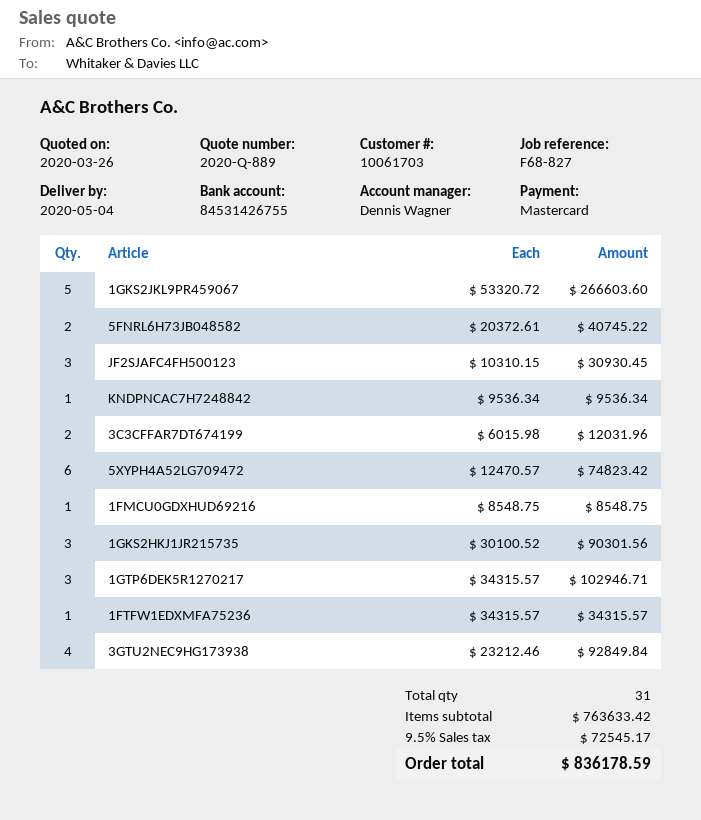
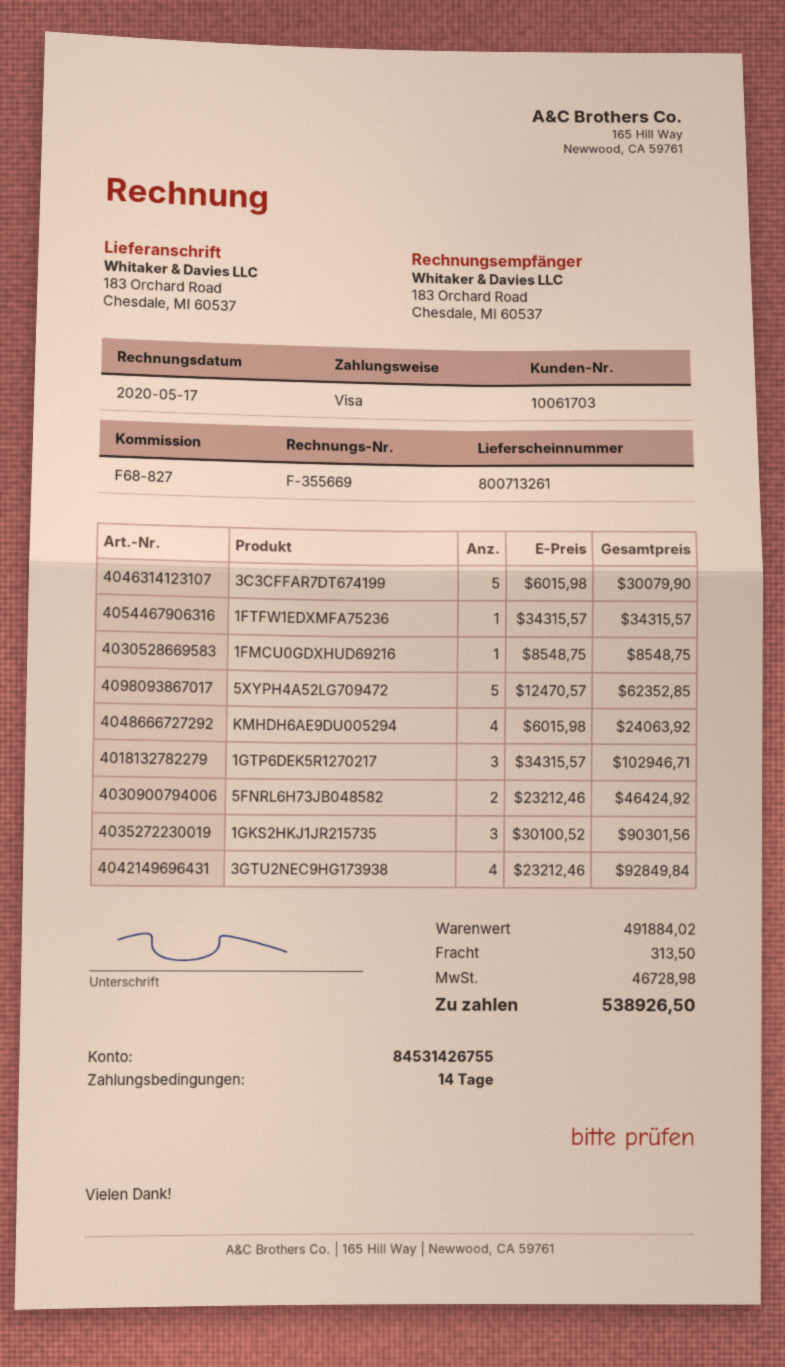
payment method: Mastercard -> Visa
1GKS2JKL9PR459067: 5 x 53320.72 = 266603.60 -> none
5FNRL6H73JB048582: 2 x 20372.61 = 40745.22 -> 2 x 23212.46 = 46424.92
JF2SJAFC4FH500123: 3 x 10310.15 = 30930.45 -> none
KNDPNCAC7H7248842: 1 x 9536.34 = 9536.34 -> none
3C3CFFAR7DT674199: 2 x 6015.98 = 12031.96 -> 5 x 6015.98 = 30079.90
5XYPH4A52LG709472: 6 x 12470.57 = 74823.42 -> 5 x 12470.57 = 62352.85
KMHDH6AE9DU005294: none -> 4 x 6015.98 = 24063.92
subtotal: 763633.42 -> 491884.02
shipping: none -> 313.50
tax: 72545.17 -> 46728.98
total: 836178.59 -> 538926.50

